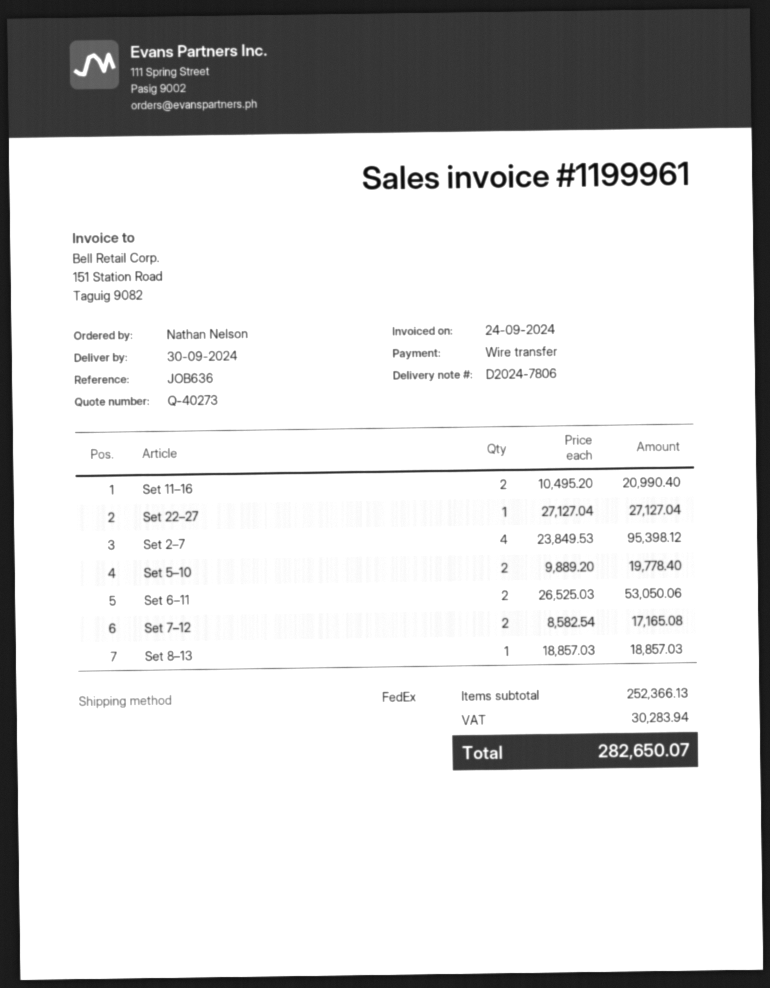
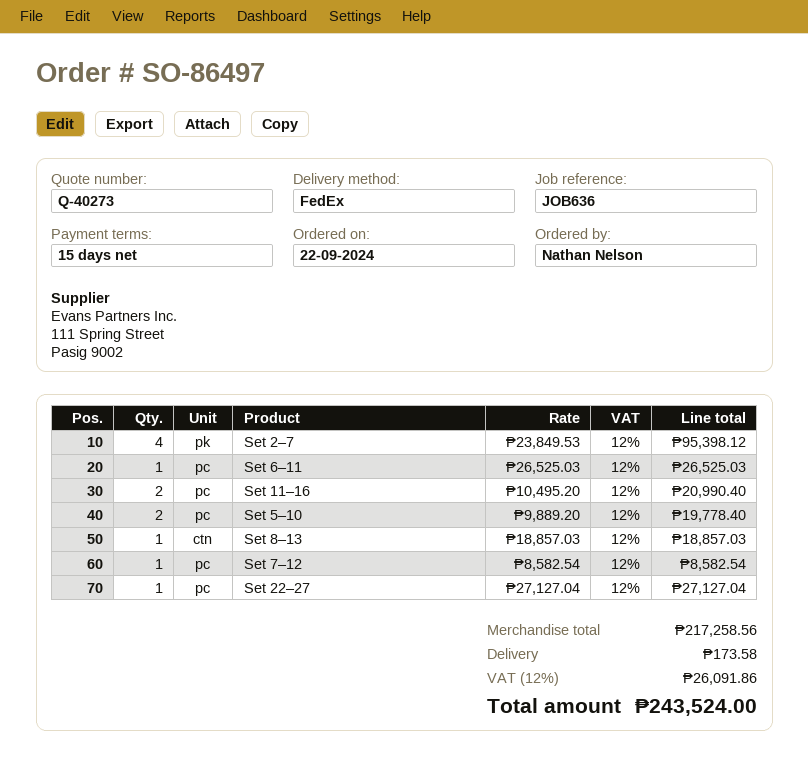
Set 6–11: 2 x 26525.03 = 53050.06 -> 1 x 26525.03 = 26525.03
Set 7–12: 2 x 8582.54 = 17165.08 -> 1 x 8582.54 = 8582.54
subtotal: 252366.13 -> 217258.56
shipping: none -> 173.58
tax: 30283.94 -> 26091.86
total: 282650.07 -> 243524.00

